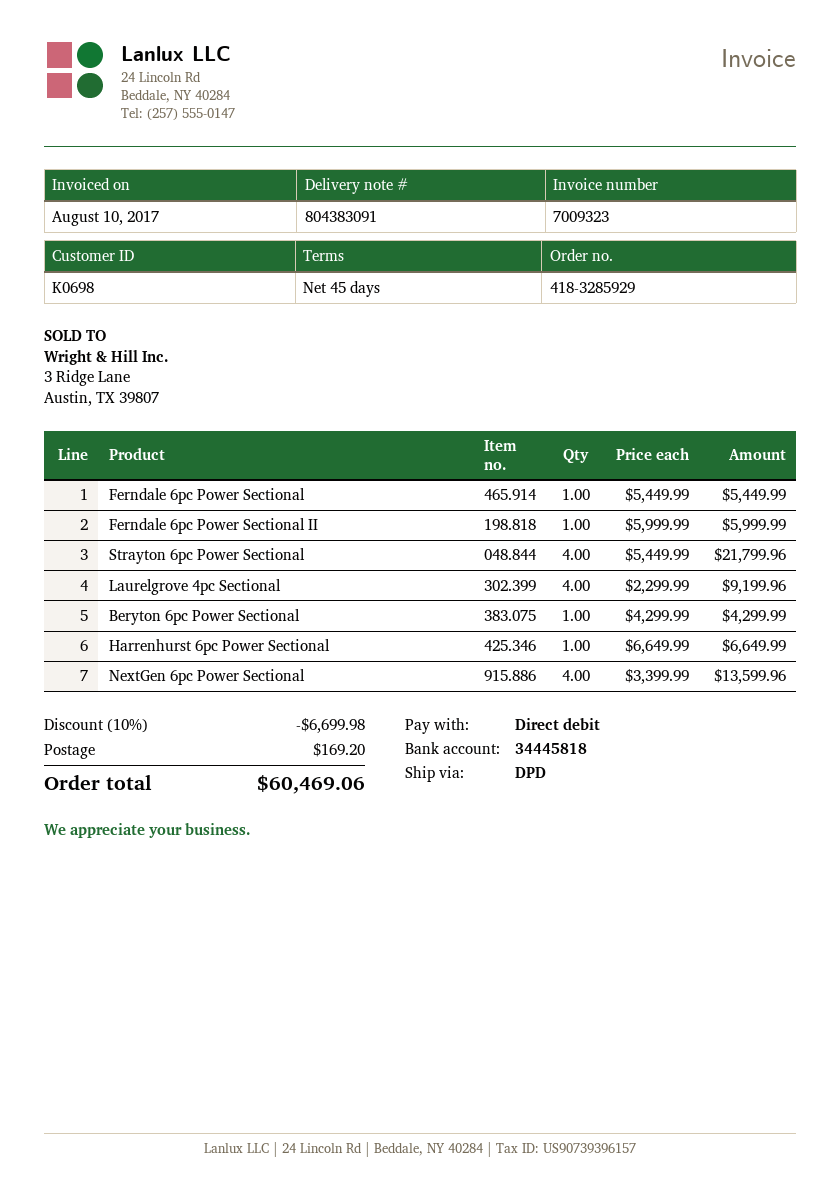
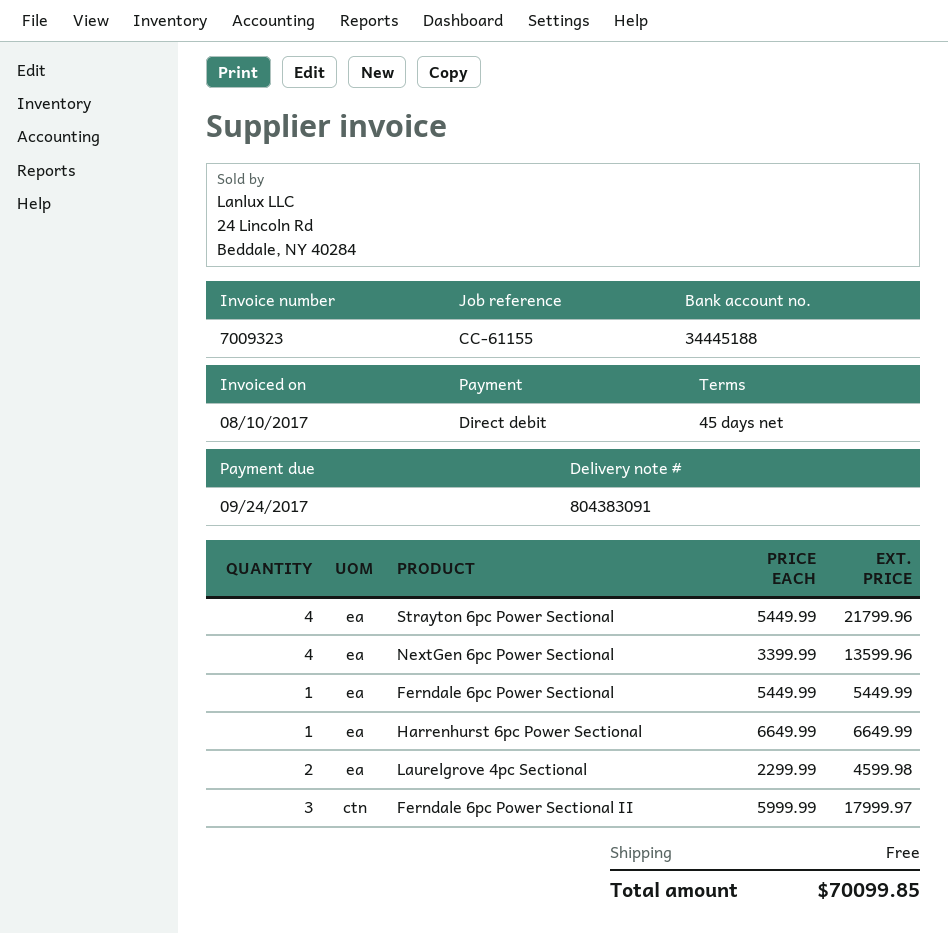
bank account: 34445818 -> 34445188
Ferndale 6pc Power Sectional II: 1 x 5999.99 = 5999.99 -> 3 x 5999.99 = 17999.97
Laurelgrove 4pc Sectional: 4 x 2299.99 = 9199.96 -> 2 x 2299.99 = 4599.98
Beryton 6pc Power Sectional: 1 x 4299.99 = 4299.99 -> none
discount: 10% = 6699.98 -> none
shipping: 169.20 -> 0.00
total: 60469.06 -> 70099.85

